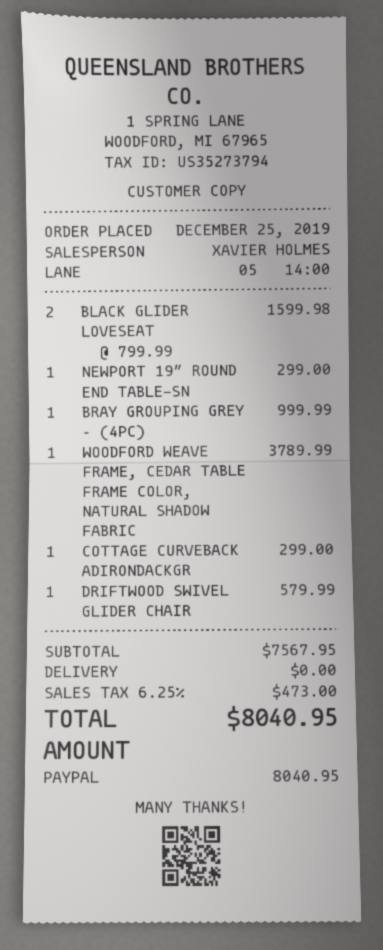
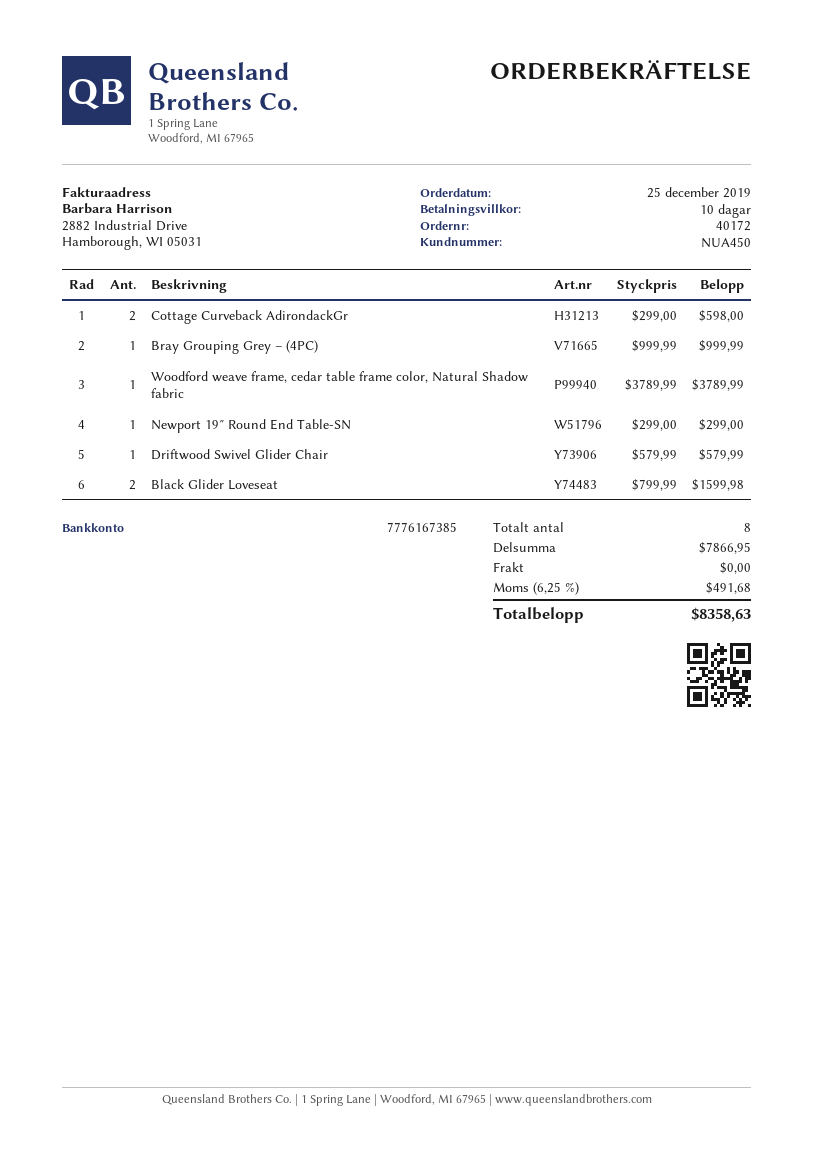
COTTAGE CURVEBACK ADIRONDACKGR: 1 x 299.00 = 299.00 -> 2 x 299.00 = 598.00
subtotal: 7567.95 -> 7866.95
tax: 6.25% = 473.00 -> 6.25% = 491.68
total: 8040.95 -> 8358.63

